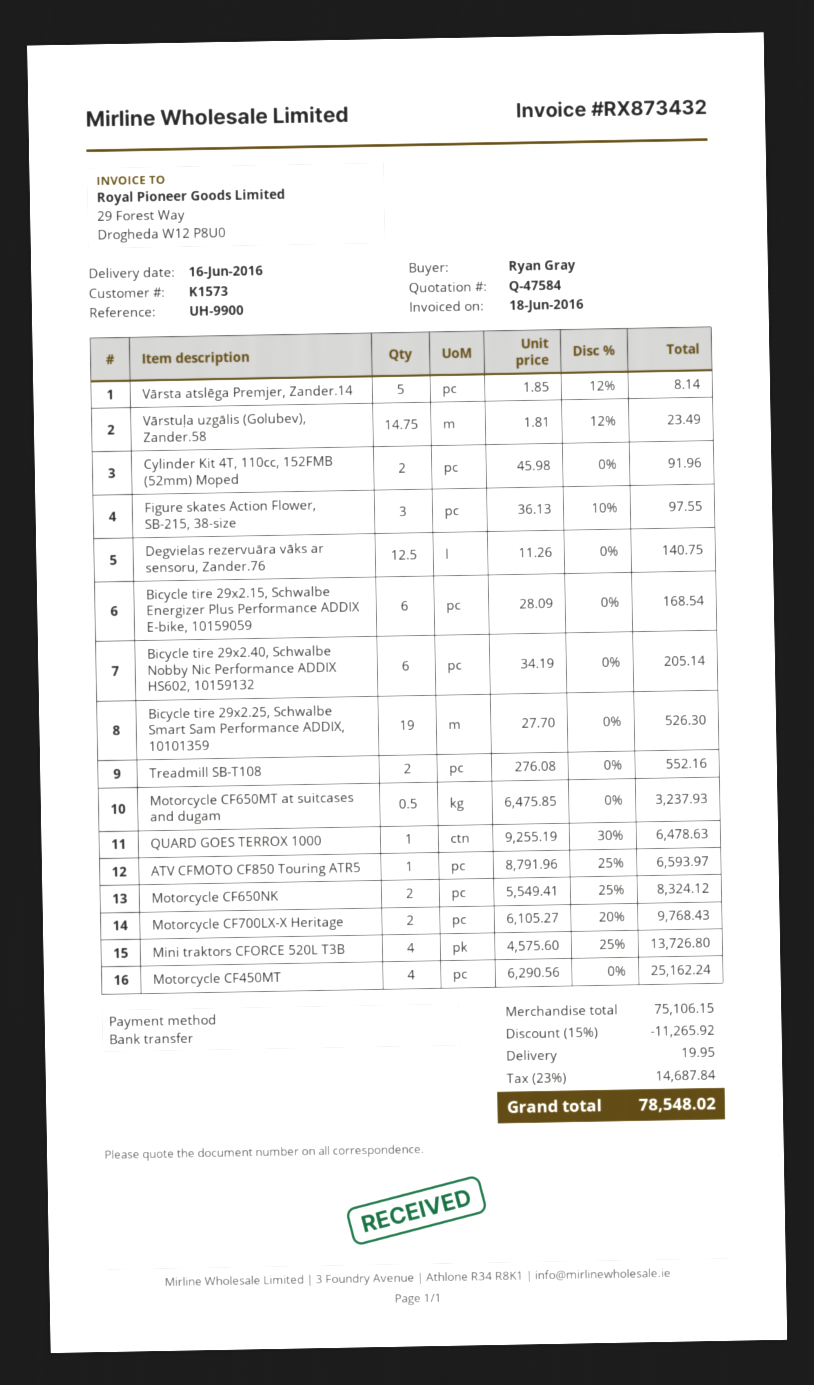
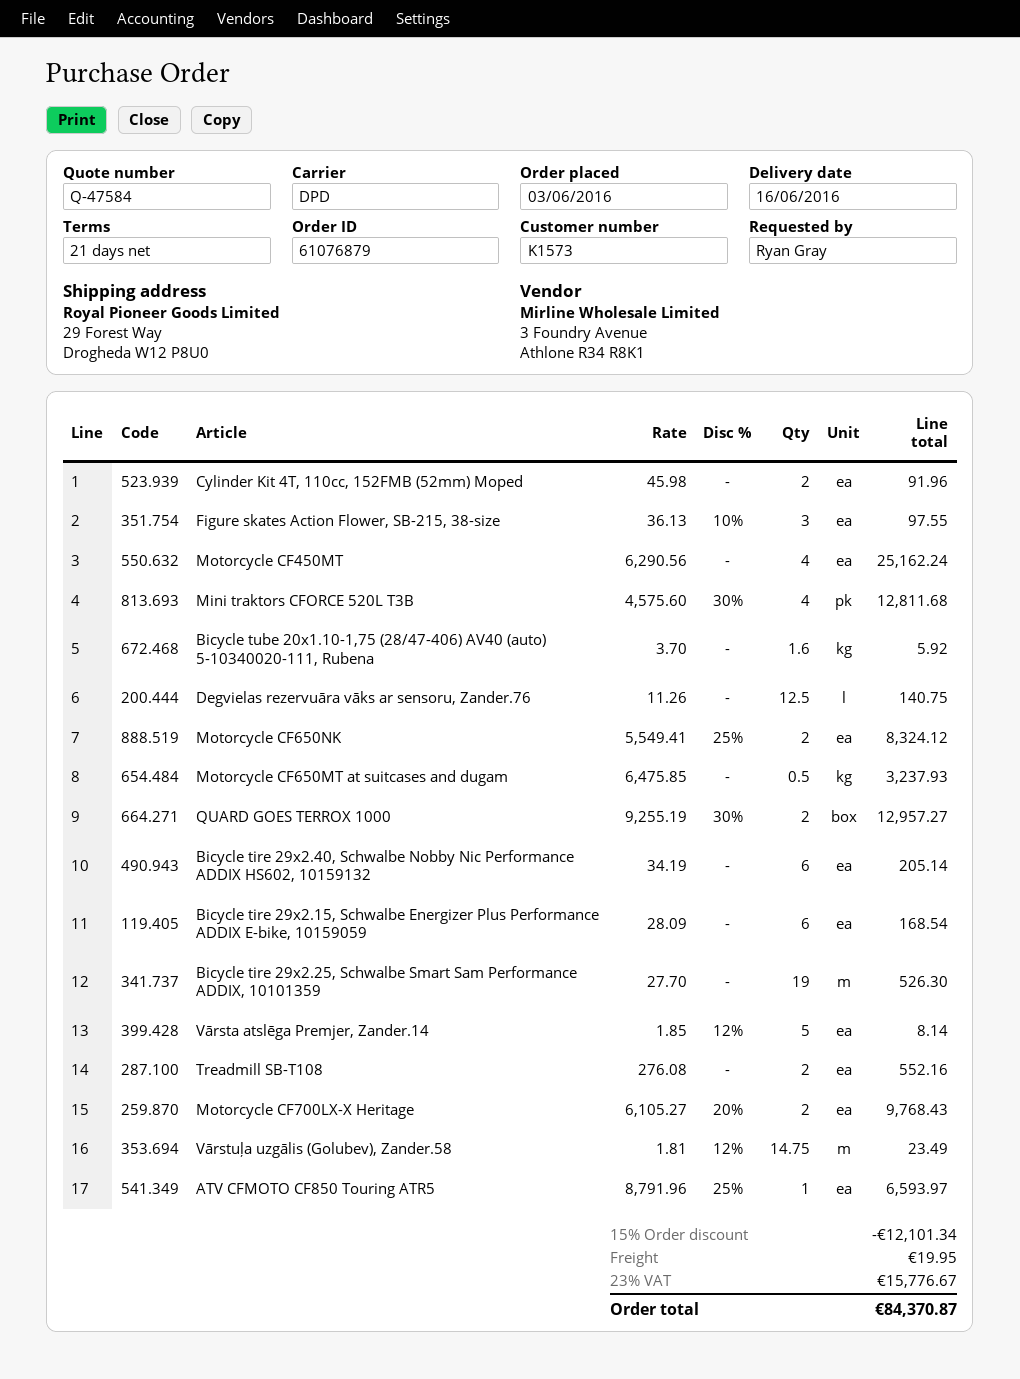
QUARD GOES TERROX 1000: 1 x 9255.19 - 30% = 6478.63 -> 2 x 9255.19 - 30% = 12957.27
Mini traktors CFORCE 520L T3B: 4 x 4575.60 - 25% = 13726.80 -> 4 x 4575.60 - 30% = 12811.68
Bicycle tube 20x1.10-1,75 (28/47-406) AV40 (auto) 5-10340020-111, Rubena: none -> 1.6 x 3.70 = 5.92
discount: 15% = 11265.92 -> 15% = 12101.34
tax: 23% = 14687.84 -> 23% = 15776.67
total: 78548.02 -> 84370.87

